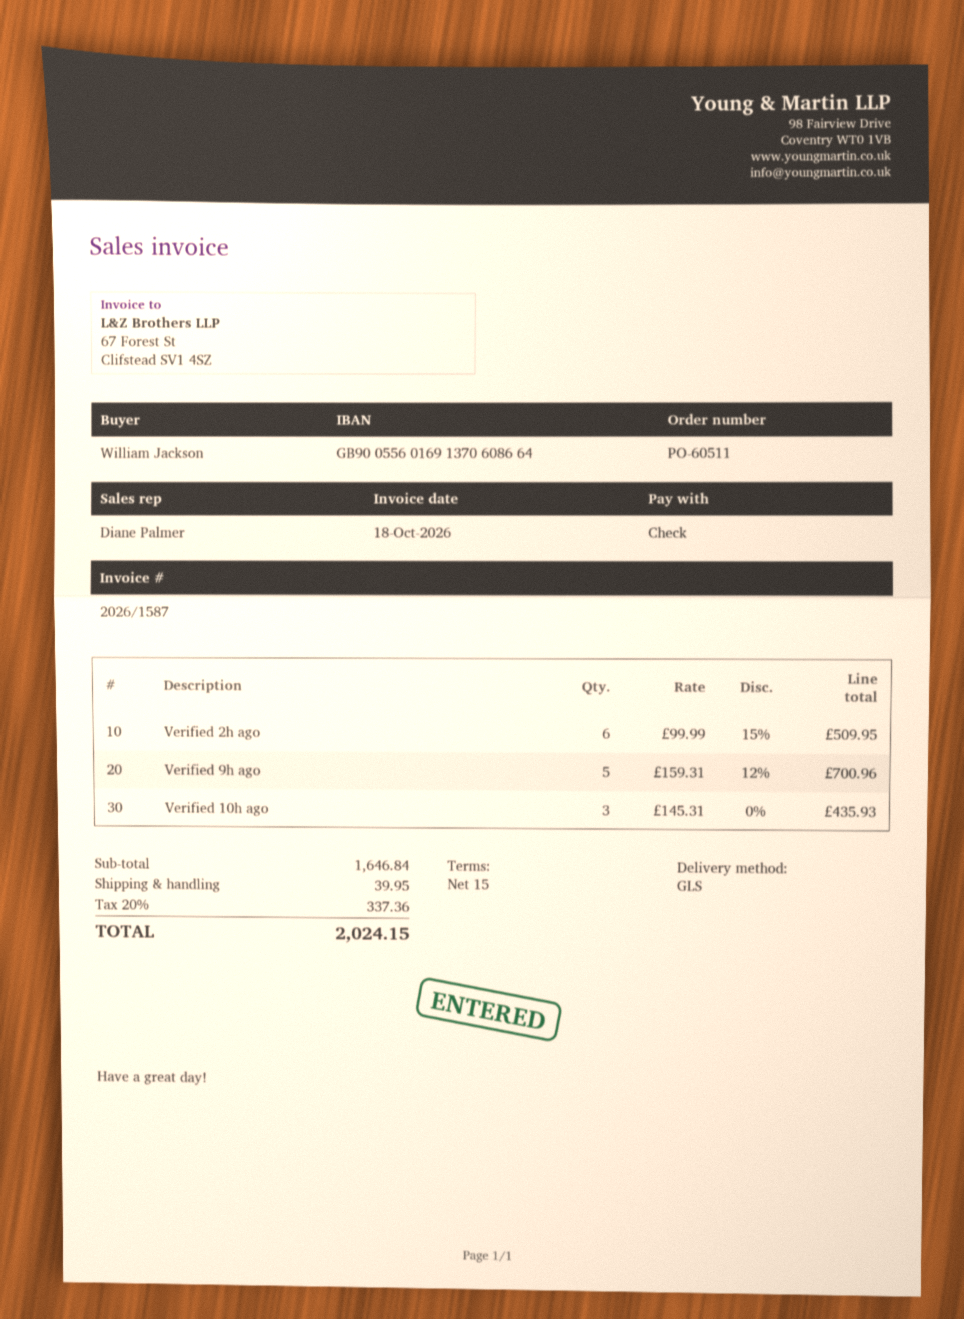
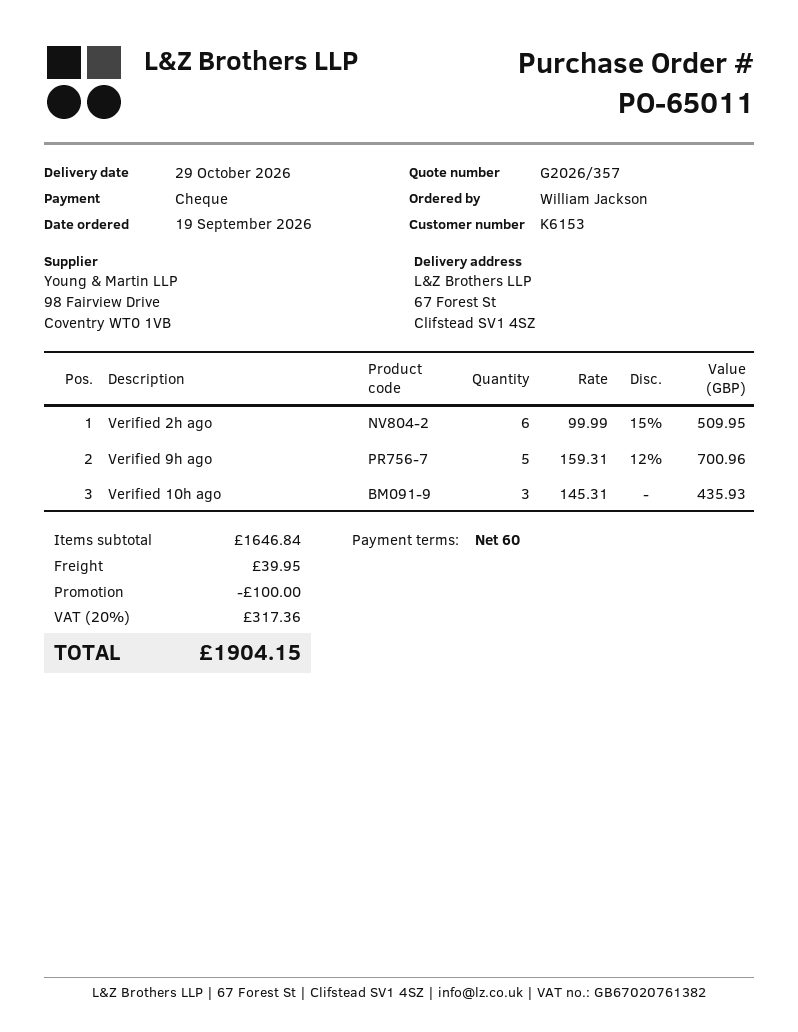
order number: PO-60511 -> PO-65011
payment terms: 15 days -> 60 days
discount: none -> 100.00
tax: 20% = 337.36 -> 20% = 317.36
total: 2024.15 -> 1904.15

